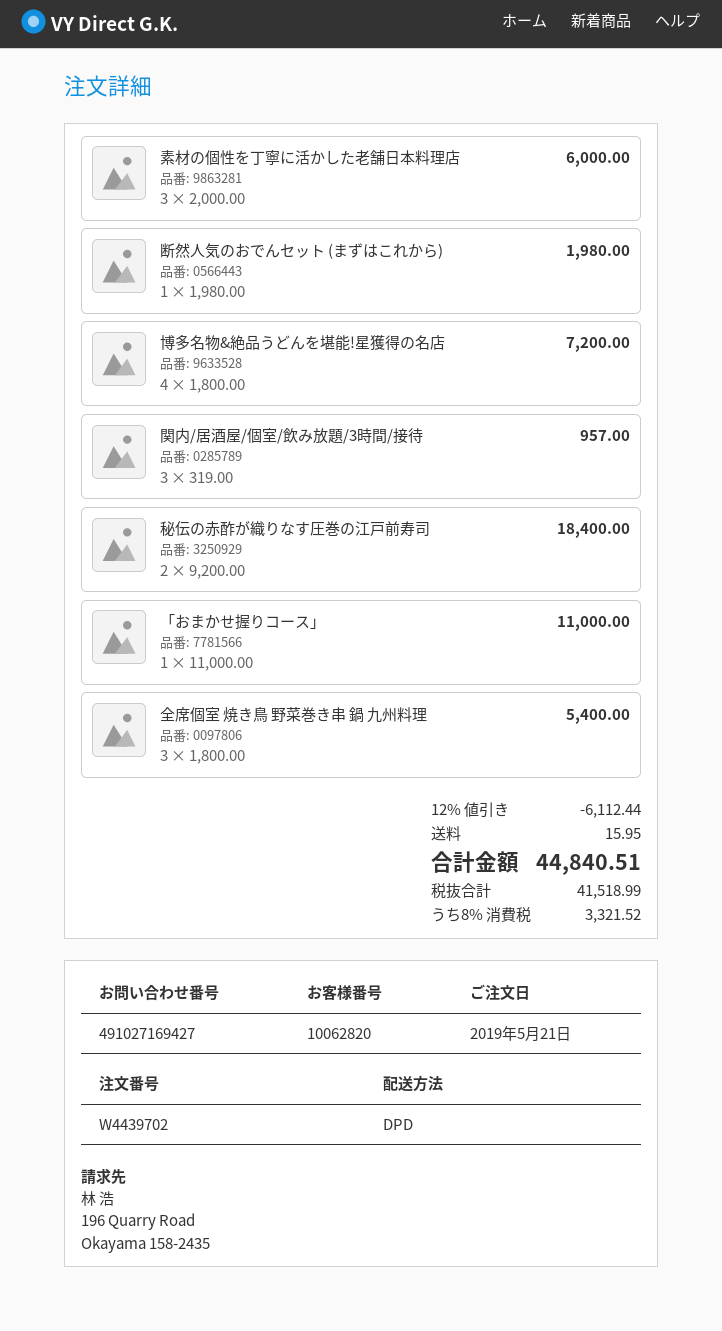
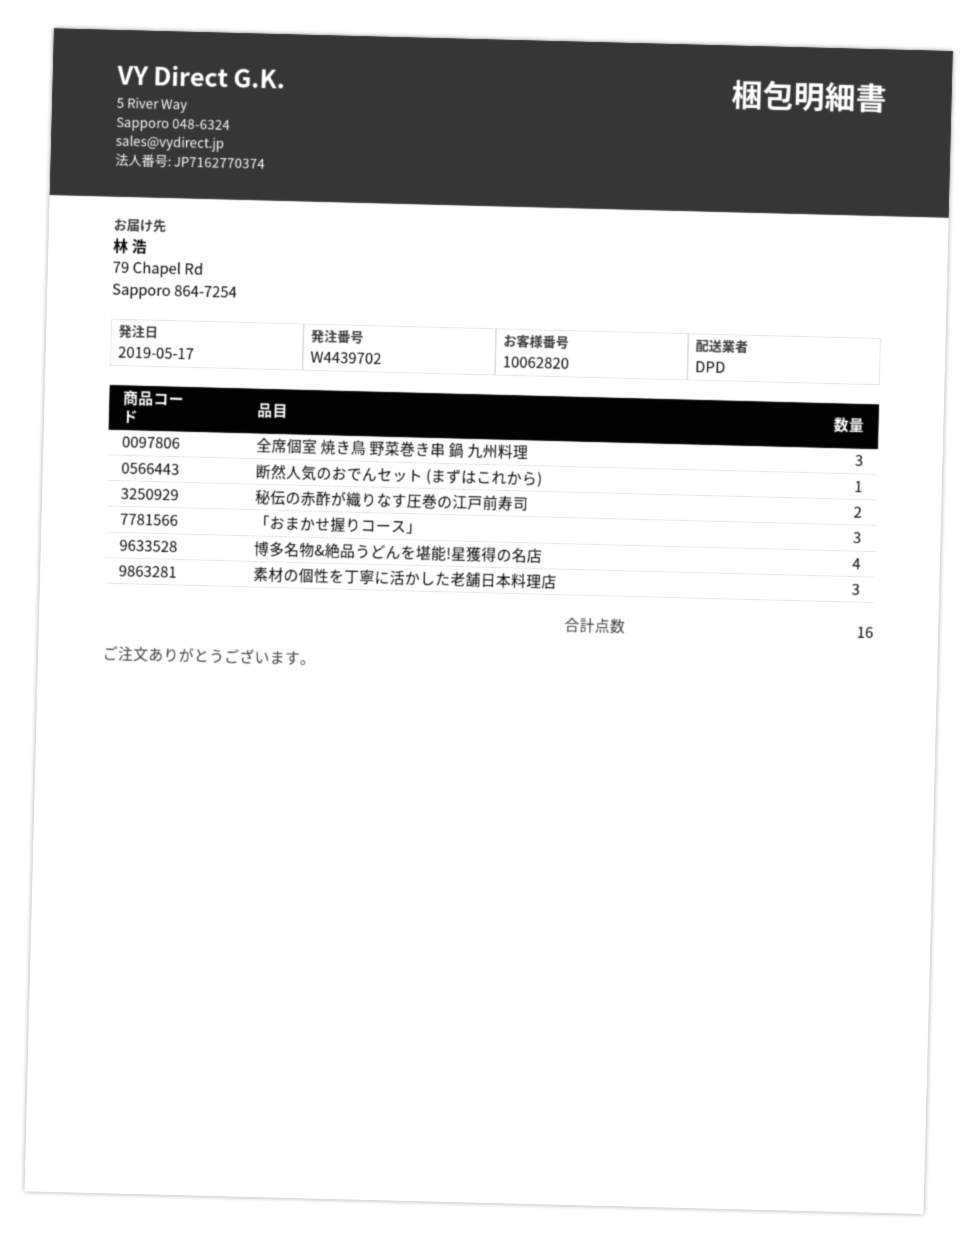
order date: 2019-05-21 -> 2019-05-17
関内/居酒屋/個室/飲み放題/3時間/接待: 3 -> none
「おまかせ握りコース」: 1 -> 3

